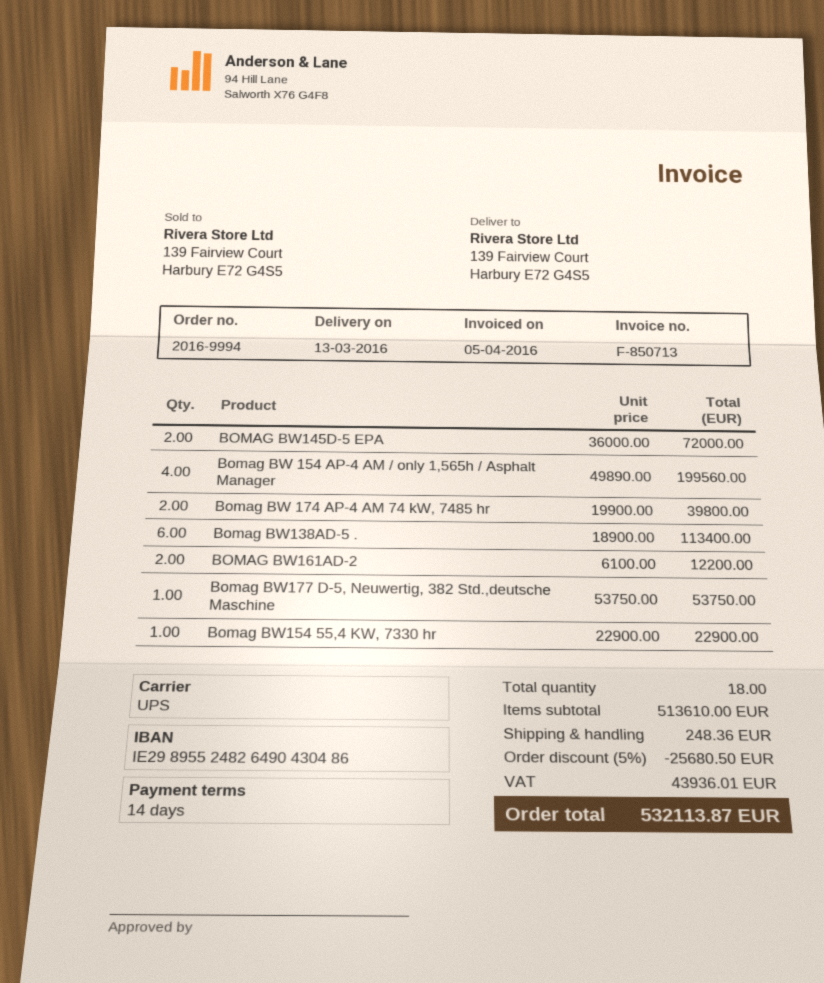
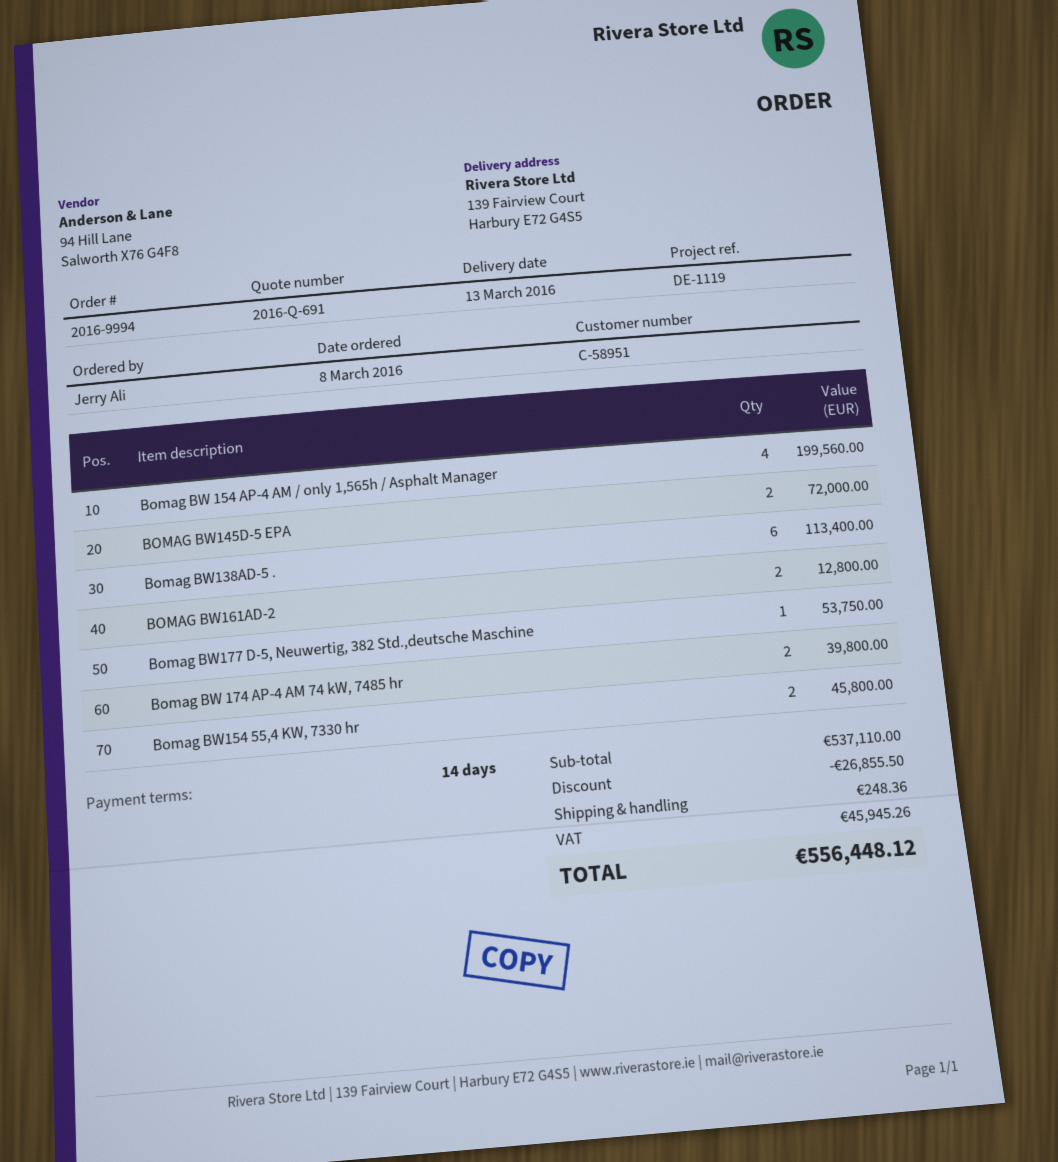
BOMAG BW161AD-2: 2 for 12200.00 -> 2 for 12800.00
Bomag BW154 55,4 KW, 7330 hr: 1 for 22900.00 -> 2 for 45800.00
subtotal: 513610.00 -> 537110.00
discount: 25680.50 -> 26855.50
tax: 43936.01 -> 45945.26
total: 532113.87 -> 556448.12

